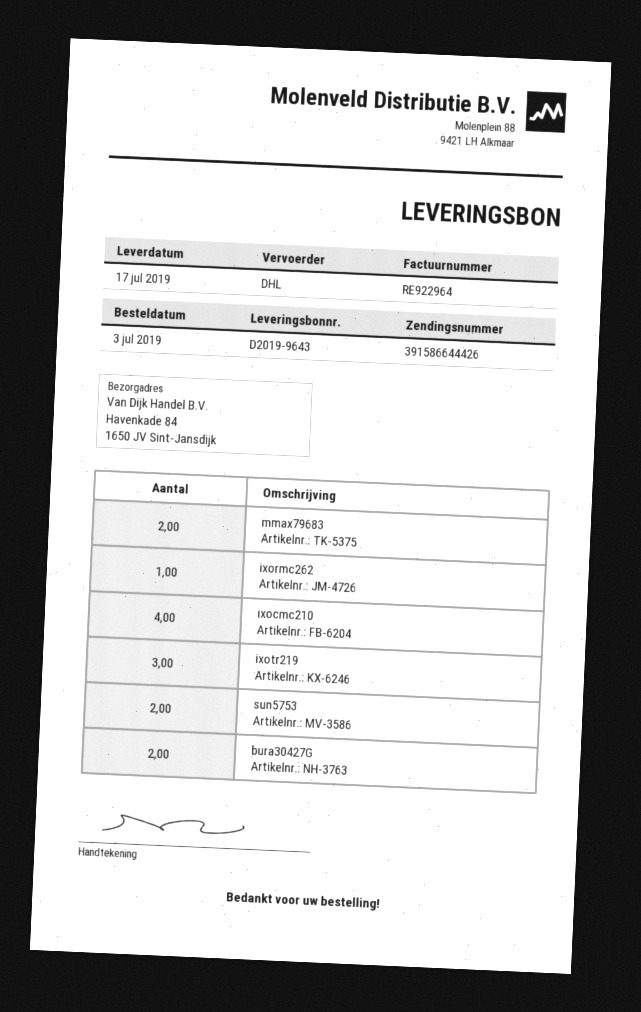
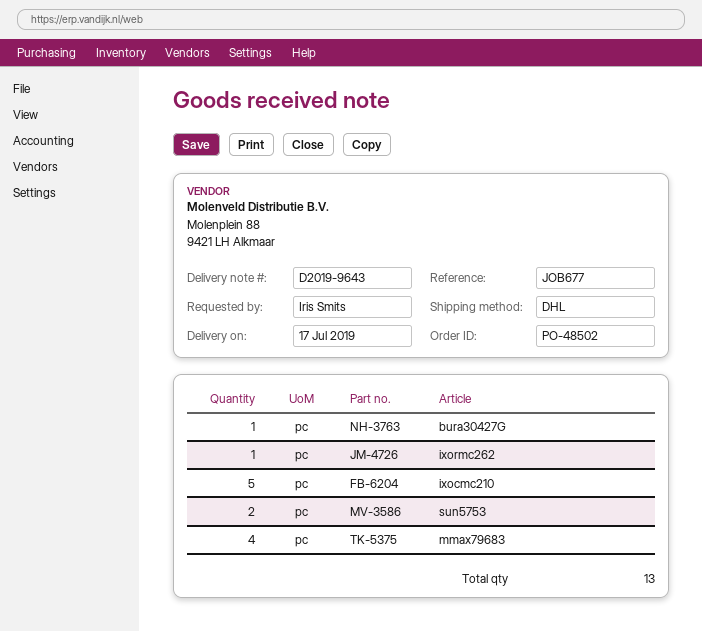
mmax79683: 2 -> 4
ixocmc210: 4 -> 5
ixotr219: 3 -> none
bura30427G: 2 -> 1

